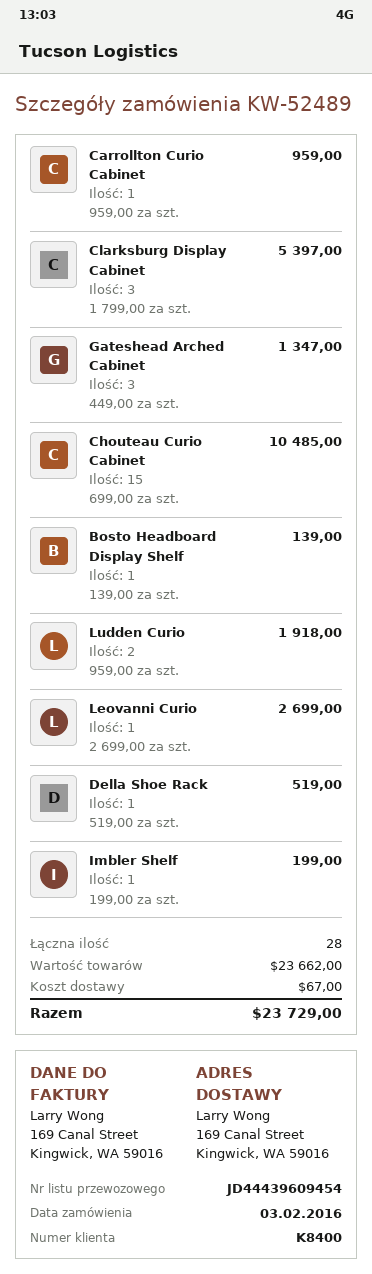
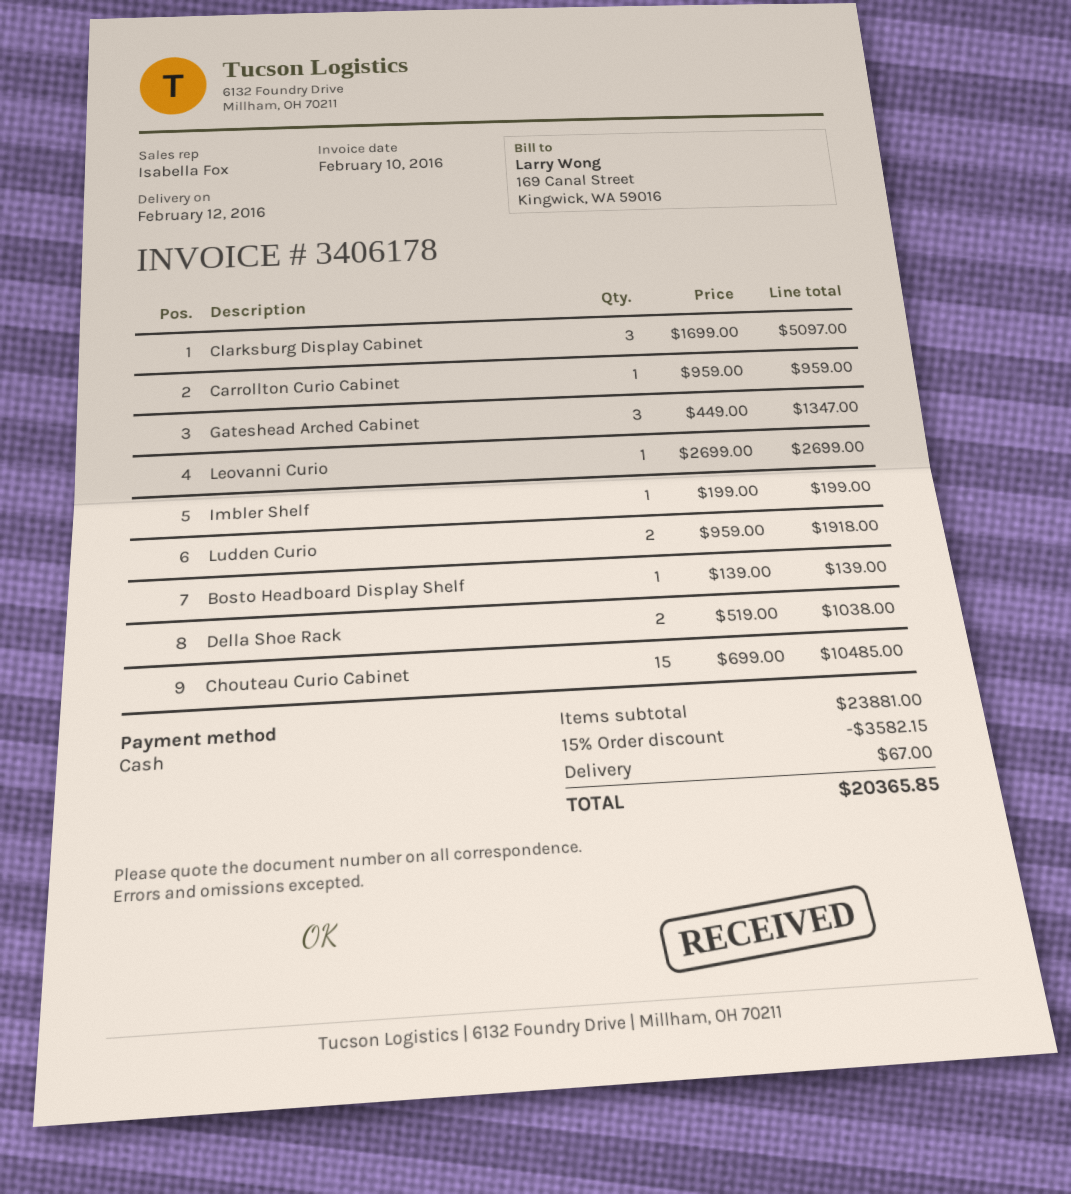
Clarksburg Display Cabinet: 3 x 1799.00 = 5397.00 -> 3 x 1699.00 = 5097.00
Della Shoe Rack: 1 x 519.00 = 519.00 -> 2 x 519.00 = 1038.00
subtotal: 23662.00 -> 23881.00
discount: none -> 15% = 3582.15
total: 23729.00 -> 20365.85

